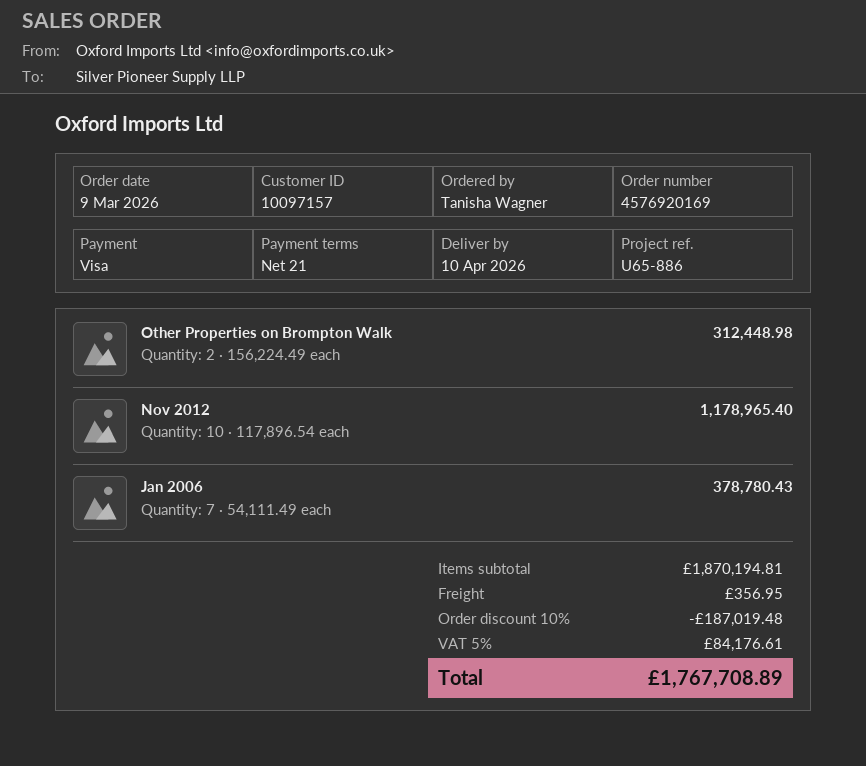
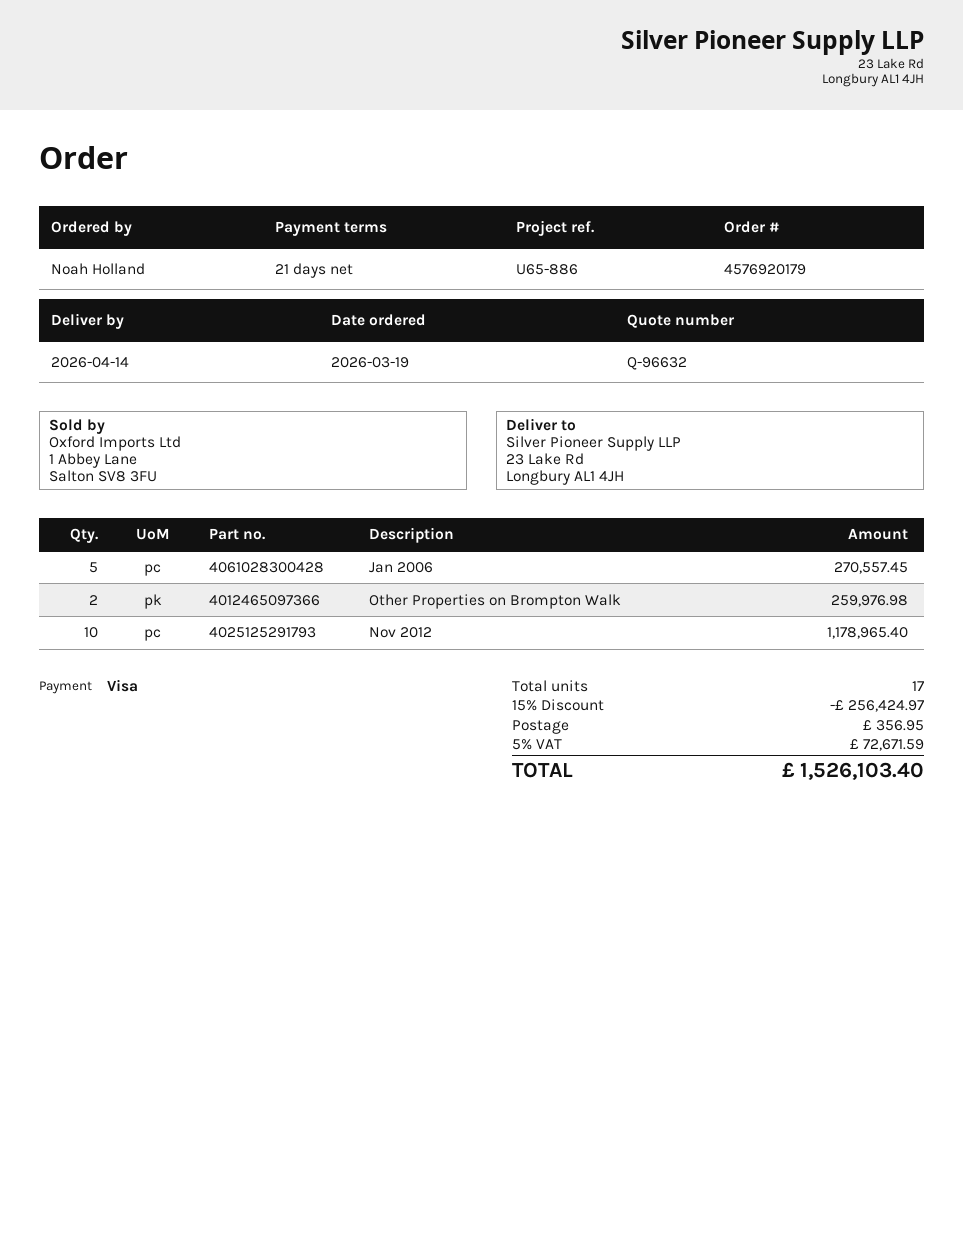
order number: 4576920169 -> 4576920179
order date: 2026-03-09 -> 2026-03-19
delivery date: 2026-04-10 -> 2026-04-14
ordered by: Tanisha Wagner -> Noah Holland
Other Properties on Brompton Walk: 2 for 312448.98 -> 2 for 259976.98
Jan 2006: 7 for 378780.43 -> 5 for 270557.45
discount: 10% = 187019.48 -> 15% = 256424.97
tax: 5% = 84176.61 -> 5% = 72671.59
total: 1767708.89 -> 1526103.40

